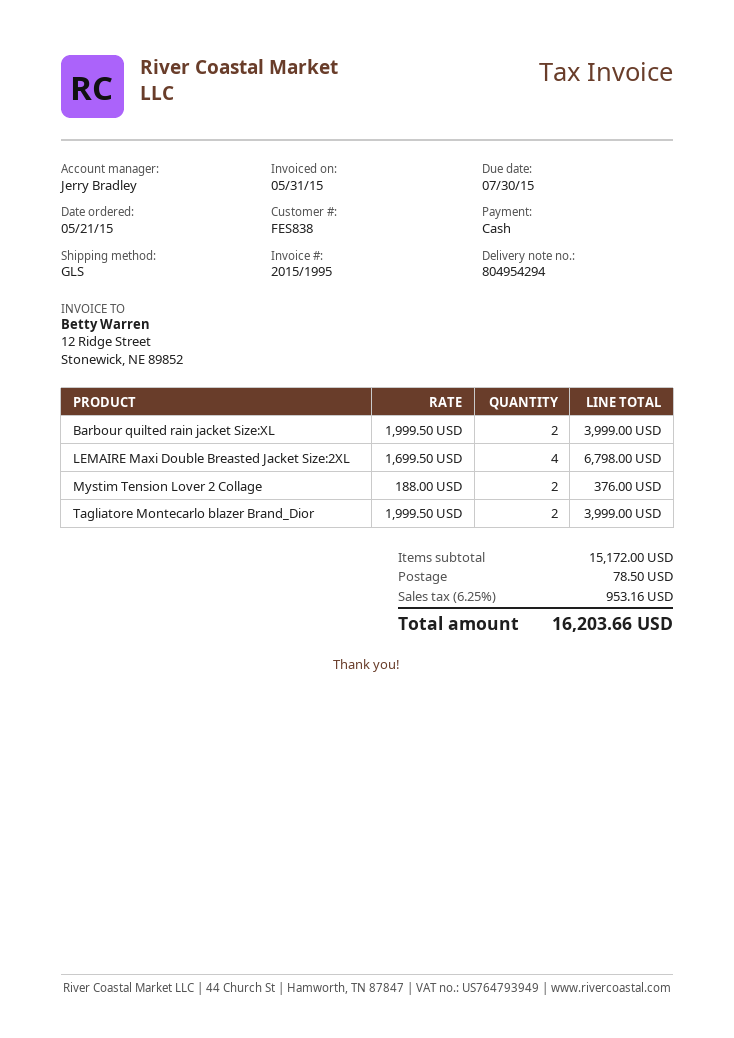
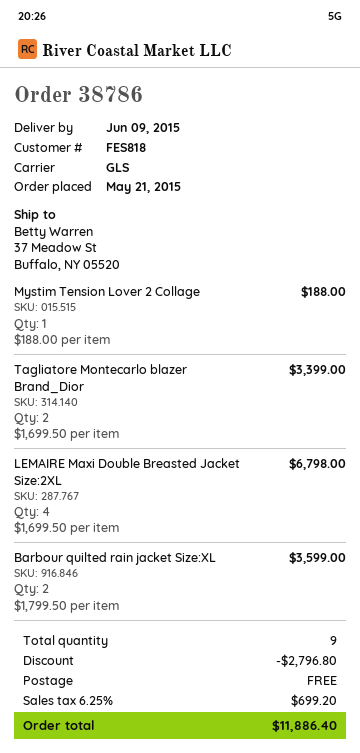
customer number: FES838 -> FES818
Barbour quilted rain jacket Size:XL: 2 x 1999.50 = 3999.00 -> 2 x 1799.50 = 3599.00
Mystim Tension Lover 2 Collage: 2 x 188.00 = 376.00 -> 1 x 188.00 = 188.00
Tagliatore Montecarlo blazer Brand_Dior: 2 x 1999.50 = 3999.00 -> 2 x 1699.50 = 3399.00
discount: none -> 2796.80
shipping: 78.50 -> 0.00
tax: 6.25% = 953.16 -> 6.25% = 699.20
total: 16203.66 -> 11886.40

